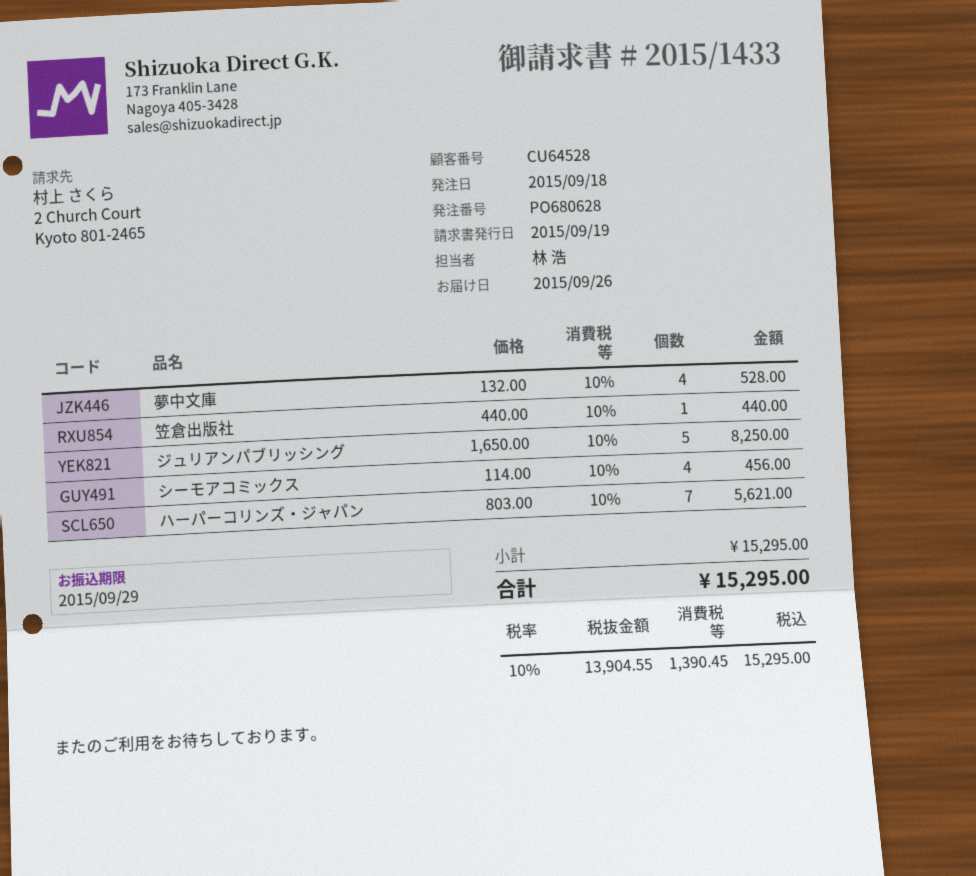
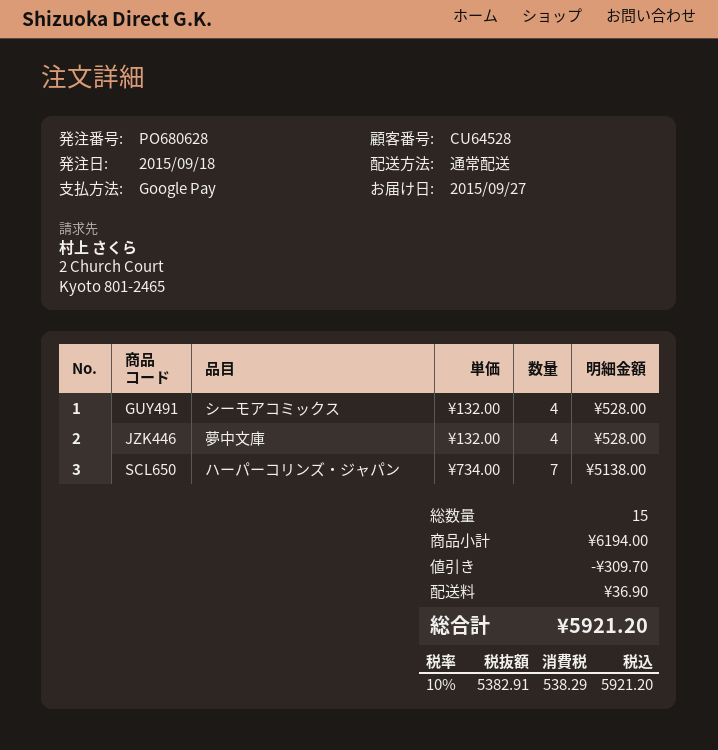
delivery date: 2015-09-26 -> 2015-09-27
笠倉出版社: 1 x 440.00 = 440.00 -> none
ジュリアンパブリッシング: 5 x 1650.00 = 8250.00 -> none
シーモアコミックス: 4 x 114.00 = 456.00 -> 4 x 132.00 = 528.00
ハーパーコリンズ・ジャパン: 7 x 803.00 = 5621.00 -> 7 x 734.00 = 5138.00
subtotal: 15295.00 -> 6194.00
discount: none -> 309.70
shipping: none -> 36.90
net: 13904.55 -> 5382.91
tax: 10% = 1390.45 -> 10% = 538.29
total: 15295.00 -> 5921.20

